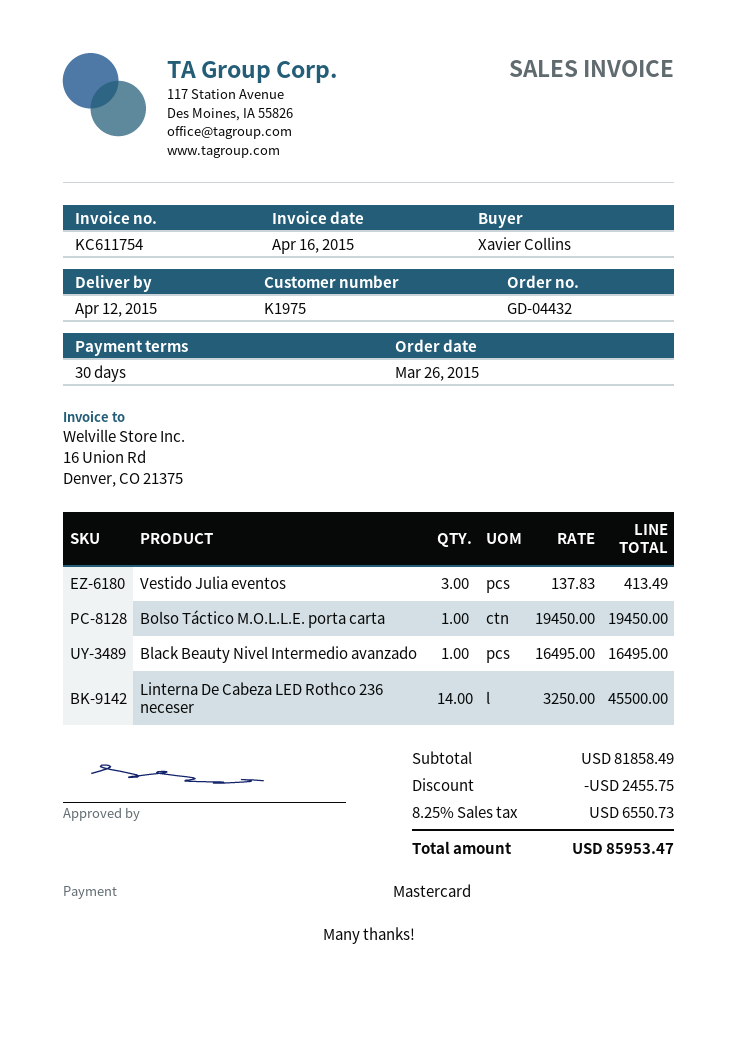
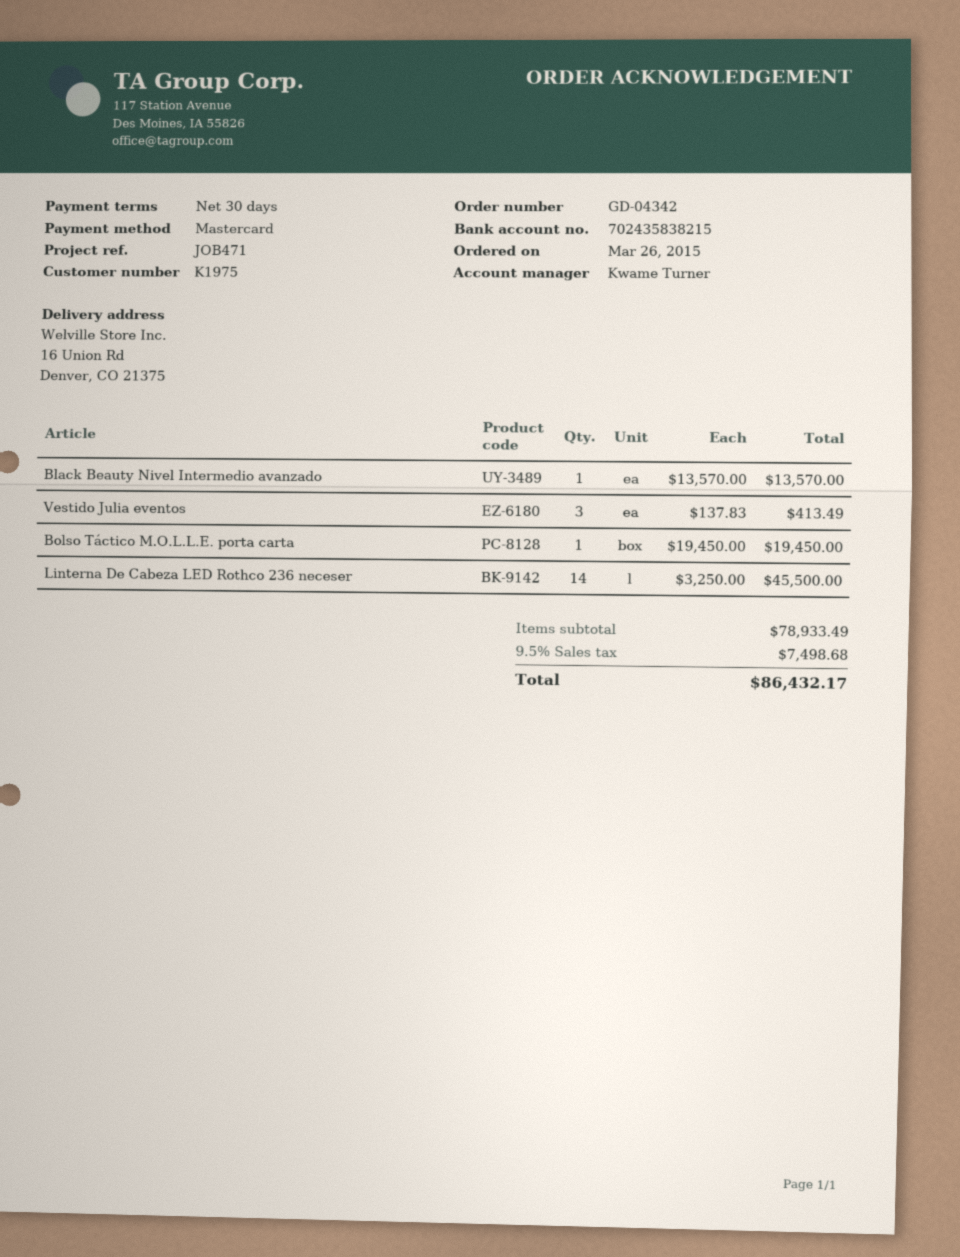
order number: GD-04432 -> GD-04342
Black Beauty Nivel Intermedio avanzado: 1 x 16495.00 = 16495.00 -> 1 x 13570.00 = 13570.00
subtotal: 81858.49 -> 78933.49
discount: 2455.75 -> none
tax: 8.25% = 6550.73 -> 9.5% = 7498.68
total: 85953.47 -> 86432.17

